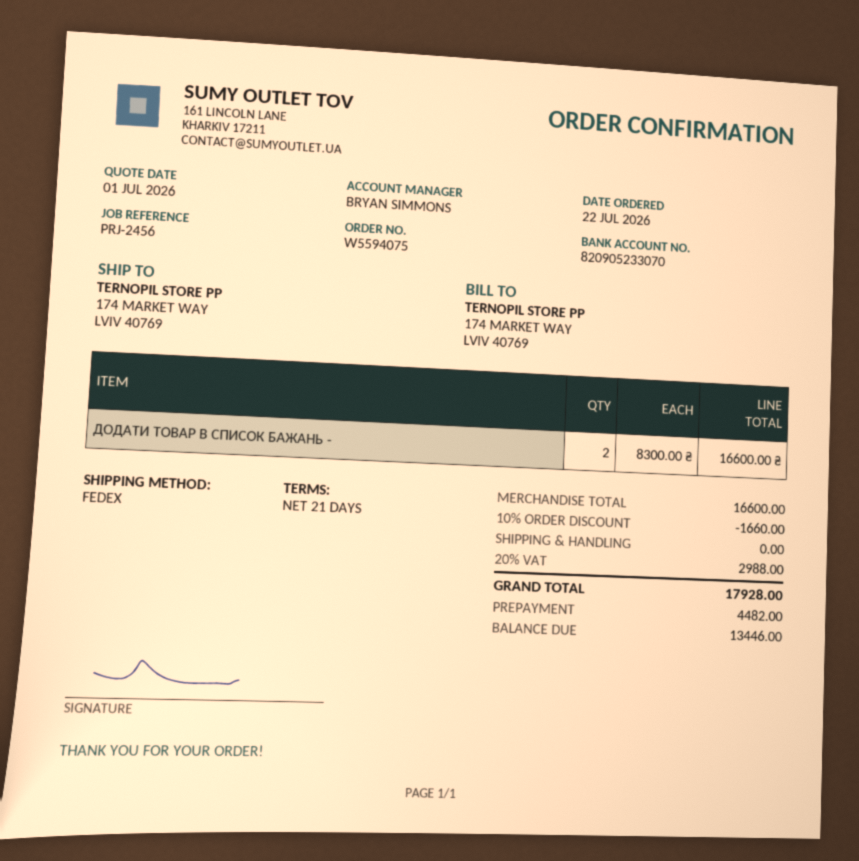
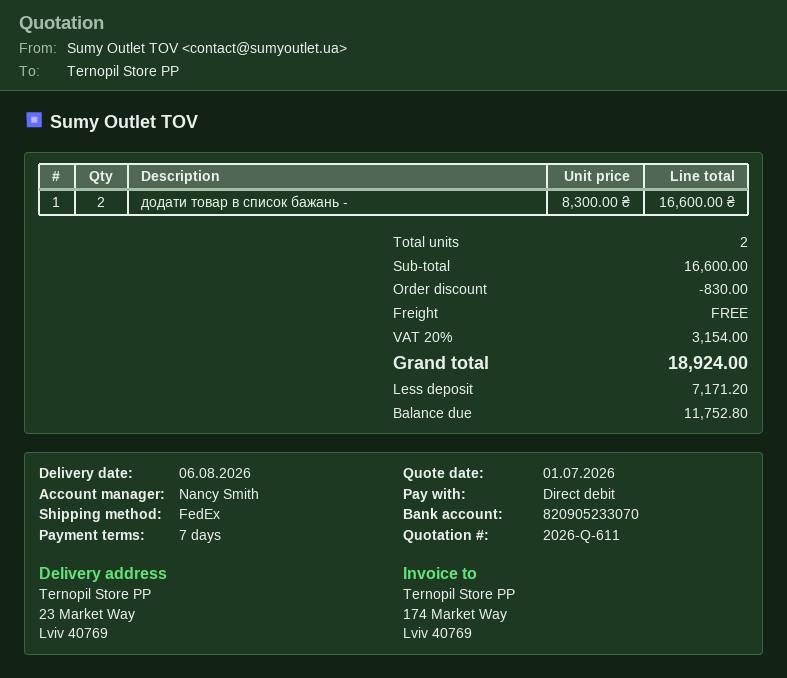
payment terms: 21 days -> 7 days
sales rep: BRYAN SIMMONS -> Nancy Smith
ship to: 174 MARKET WAY, LVIV 40769 -> 23 Market Way, Lviv 40769
discount: 1660.00 -> 830.00
tax: 20% = 2988.00 -> 20% = 3154.00
total: 17928.00 -> 18924.00
deposit: 4482.00 -> 7171.20
balance: 13446.00 -> 11752.80

